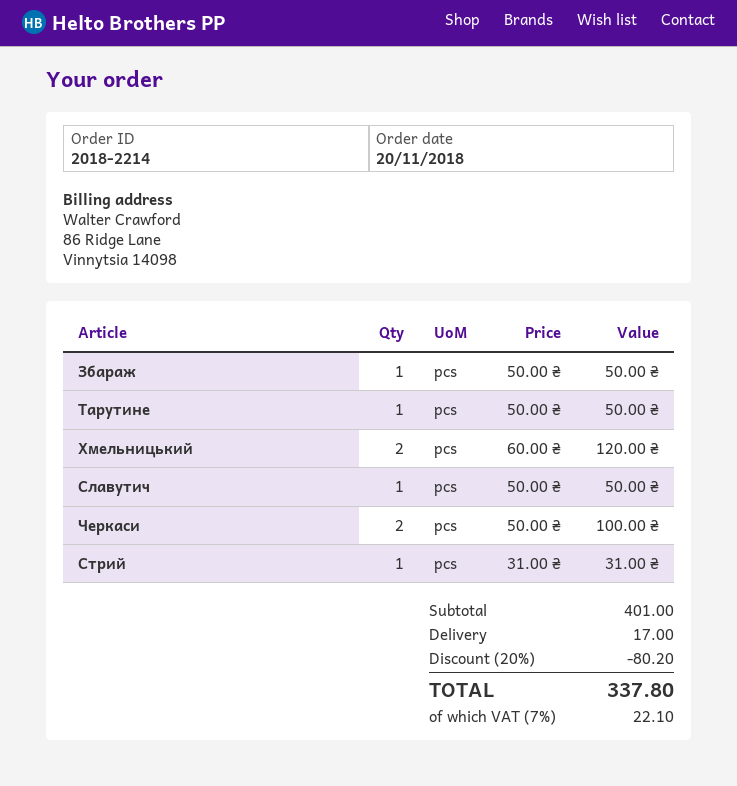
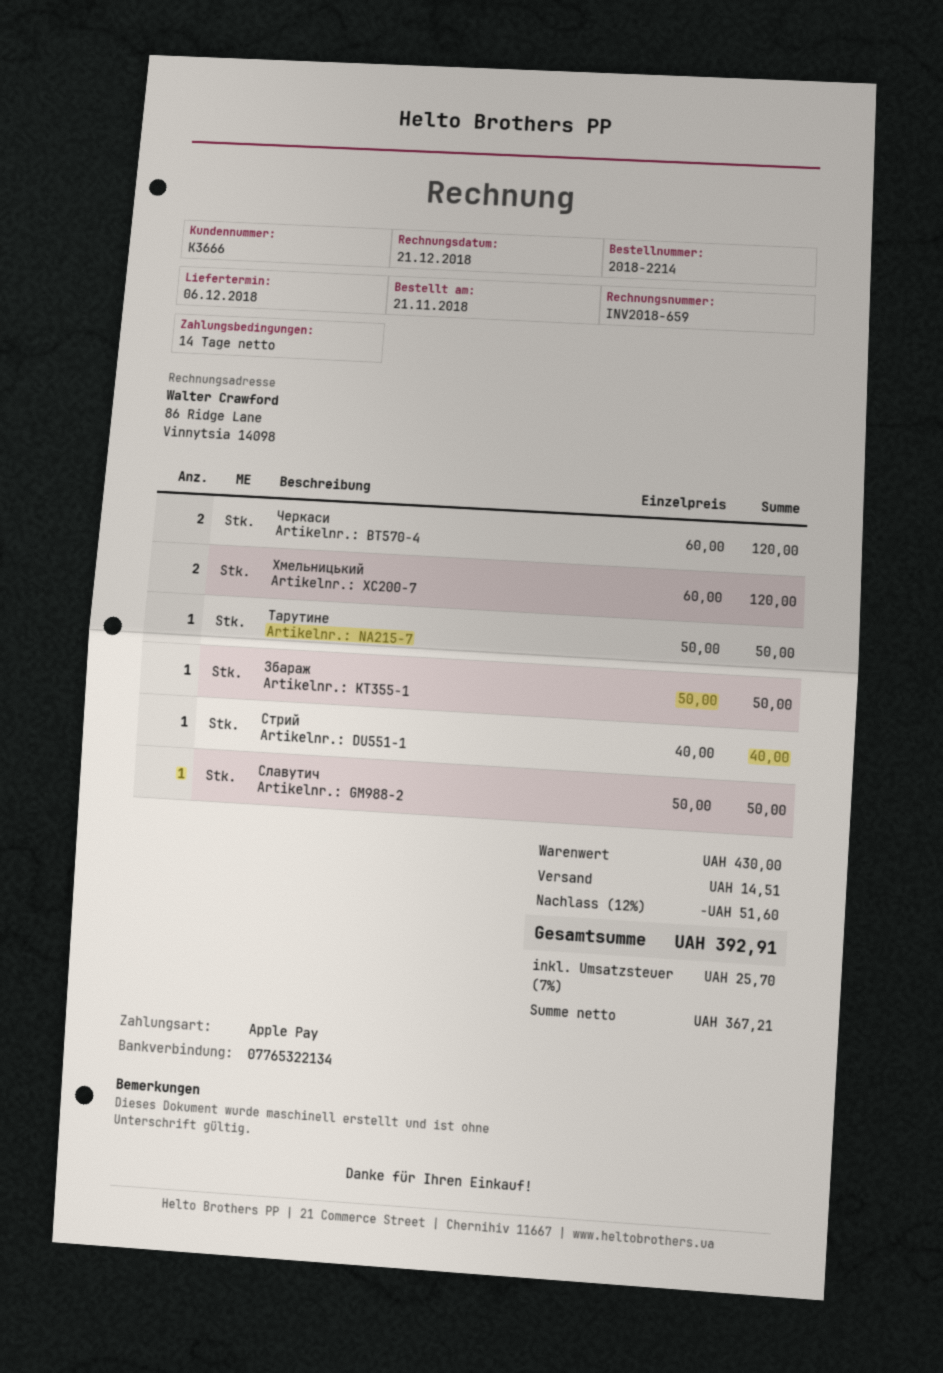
order date: 2018-11-20 -> 2018-11-21
Черкаси: 2 x 50.00 = 100.00 -> 2 x 60.00 = 120.00
Стрий: 1 x 31.00 = 31.00 -> 1 x 40.00 = 40.00
subtotal: 401.00 -> 430.00
discount: 20% = 80.20 -> 12% = 51.60
shipping: 17.00 -> 14.51
tax: 7% = 22.10 -> 7% = 25.70
total: 337.80 -> 392.91

